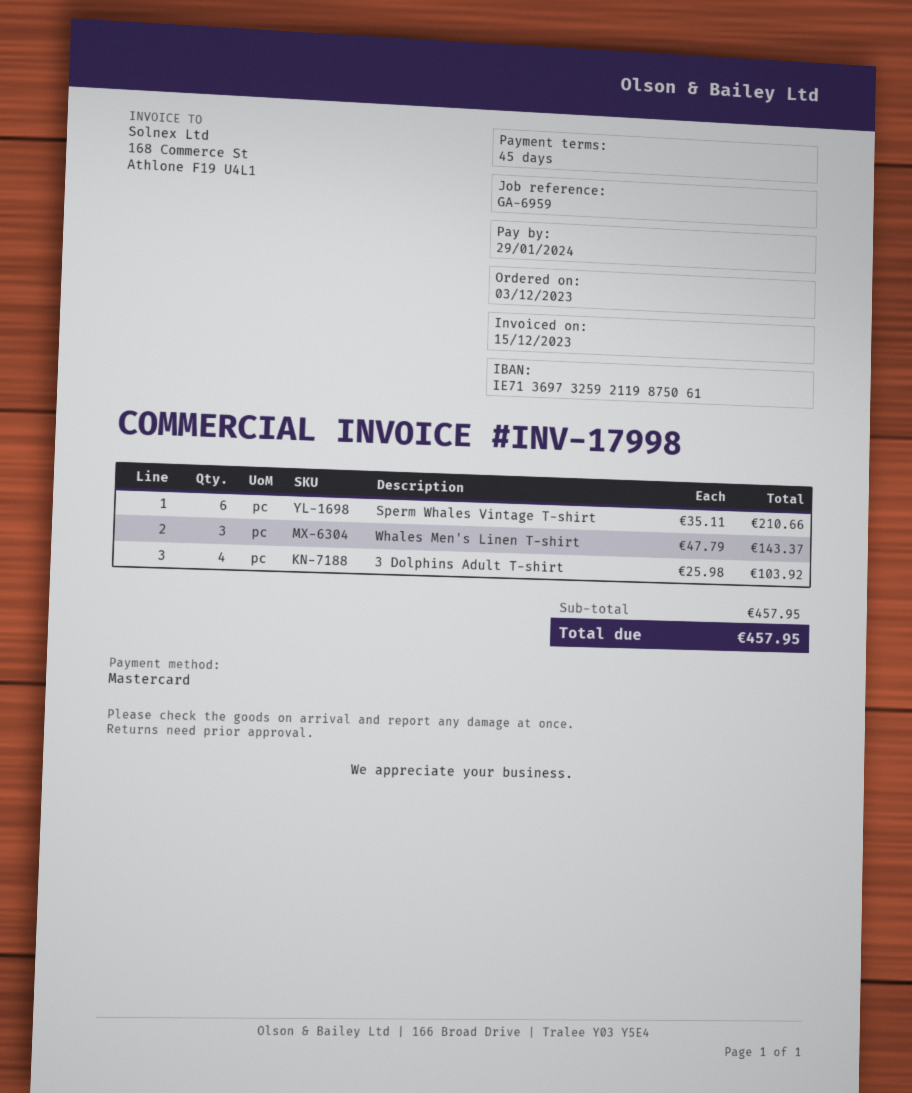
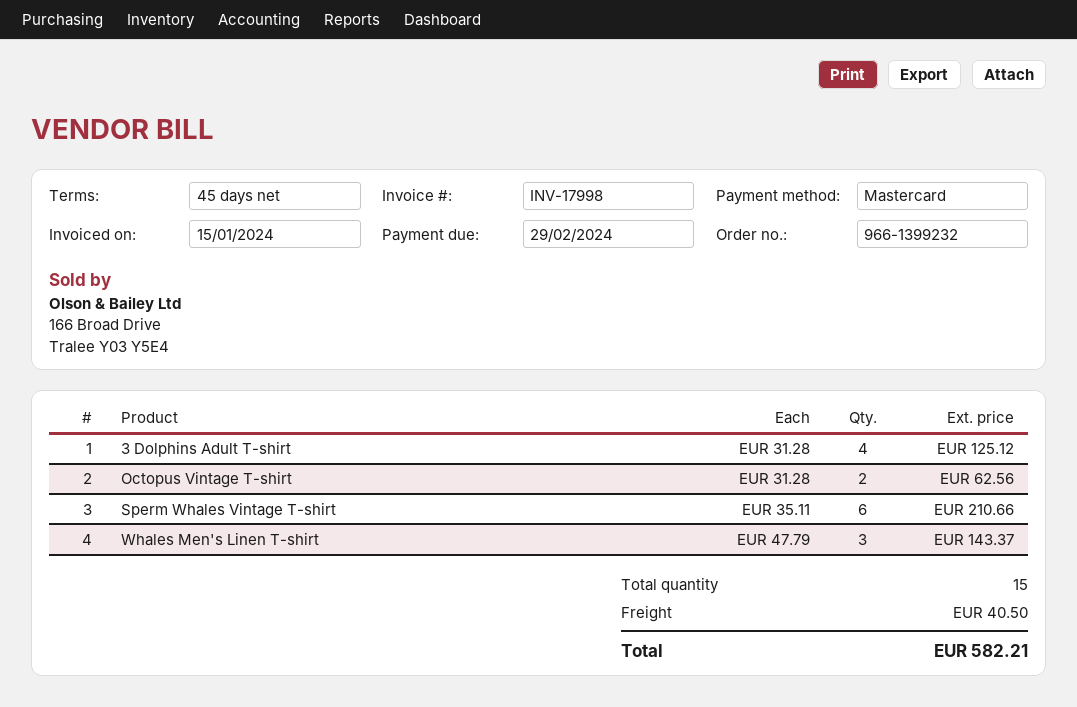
invoice date: 2023-12-15 -> 2024-01-15
due date: 2024-01-29 -> 2024-02-29
3 Dolphins Adult T-shirt: 4 x 25.98 = 103.92 -> 4 x 31.28 = 125.12
Octopus Vintage T-shirt: none -> 2 x 31.28 = 62.56
shipping: none -> 40.50
total: 457.95 -> 582.21

